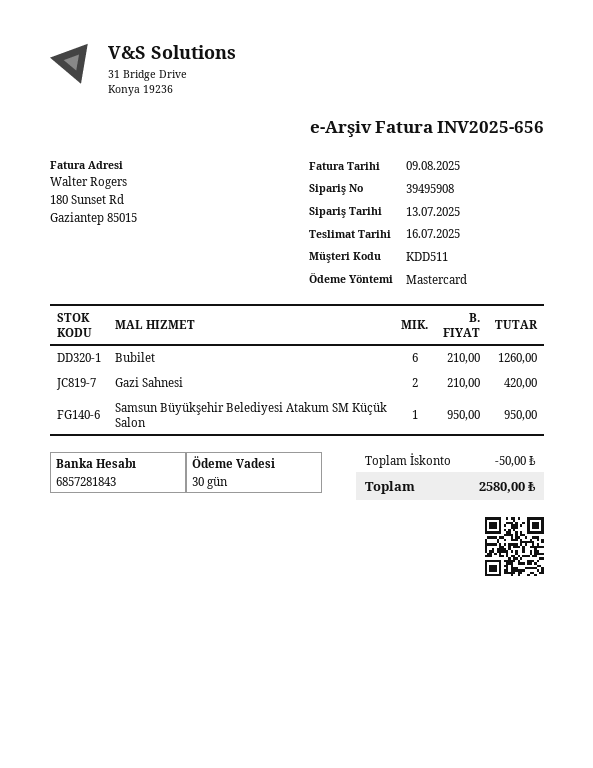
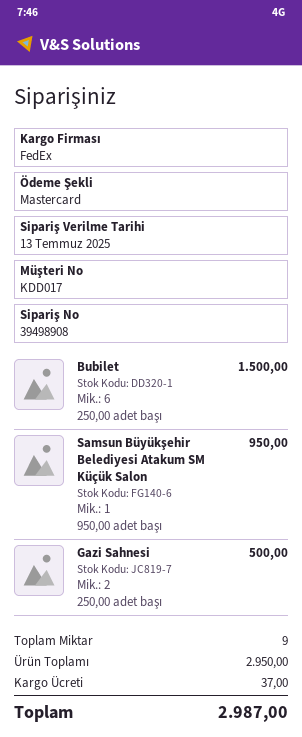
order number: 39495908 -> 39498908
customer number: KDD511 -> KDD017
Bubilet: 6 x 210.00 = 1260.00 -> 6 x 250.00 = 1500.00
Gazi Sahnesi: 2 x 210.00 = 420.00 -> 2 x 250.00 = 500.00
discount: 50.00 -> none
shipping: none -> 37.00
total: 2580.00 -> 2987.00

